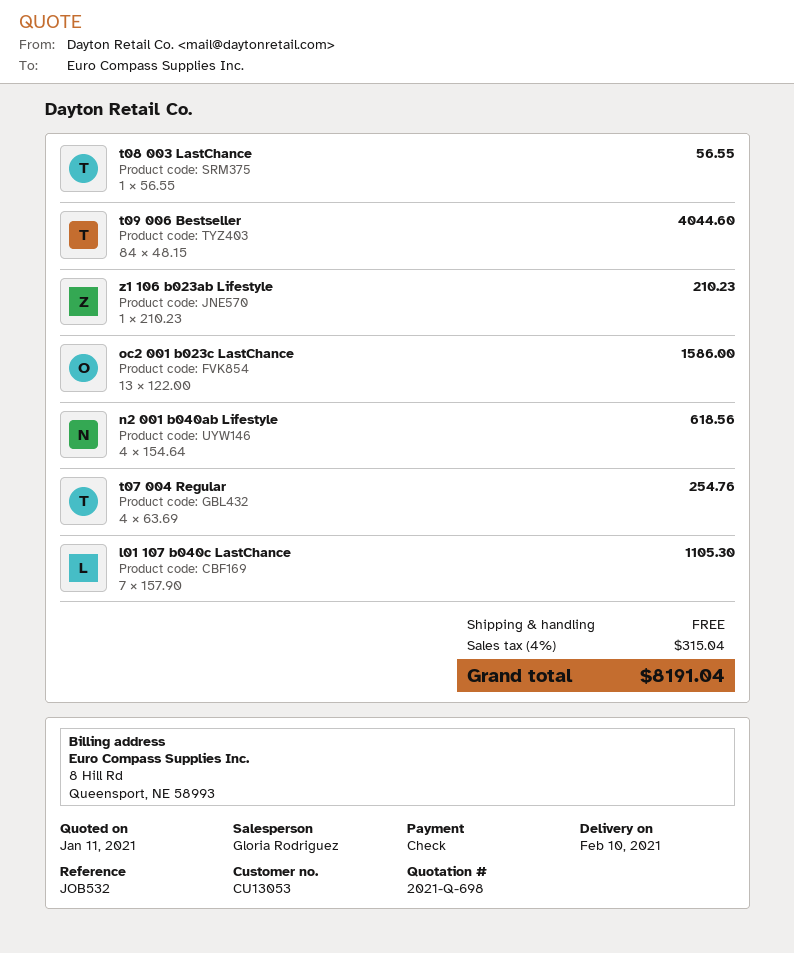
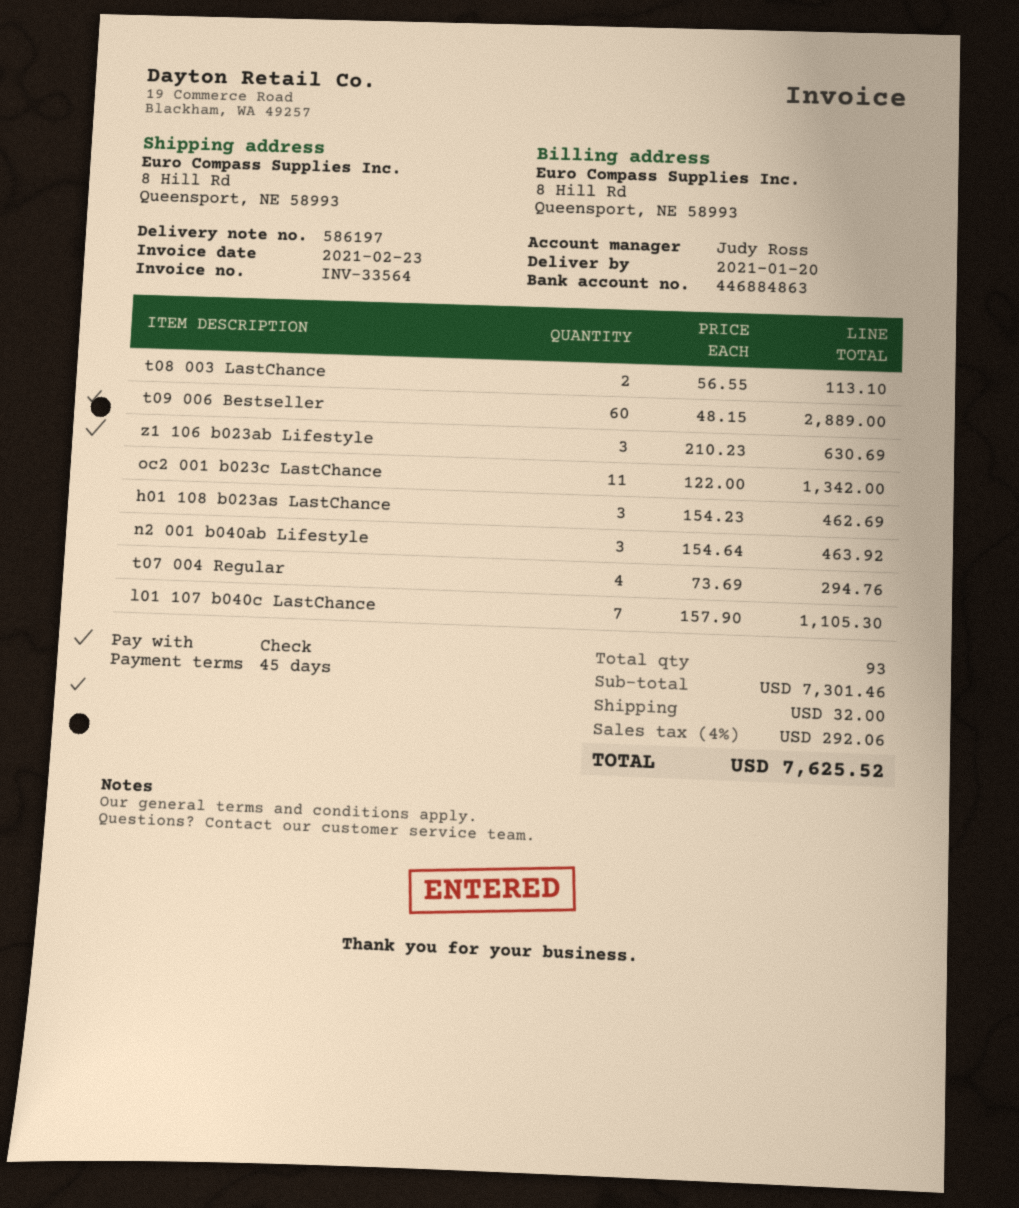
delivery date: 2021-02-10 -> 2021-01-20
sales rep: Gloria Rodriguez -> Judy Ross
t08 003 LastChance: 1 x 56.55 = 56.55 -> 2 x 56.55 = 113.10
t09 006 Bestseller: 84 x 48.15 = 4044.60 -> 60 x 48.15 = 2889.00
z1 106 b023ab Lifestyle: 1 x 210.23 = 210.23 -> 3 x 210.23 = 630.69
oc2 001 b023c LastChance: 13 x 122.00 = 1586.00 -> 11 x 122.00 = 1342.00
n2 001 b040ab Lifestyle: 4 x 154.64 = 618.56 -> 3 x 154.64 = 463.92
t07 004 Regular: 4 x 63.69 = 254.76 -> 4 x 73.69 = 294.76
h01 108 b023as LastChance: none -> 3 x 154.23 = 462.69
shipping: 0.00 -> 32.00
tax: 4% = 315.04 -> 4% = 292.06
total: 8191.04 -> 7625.52

